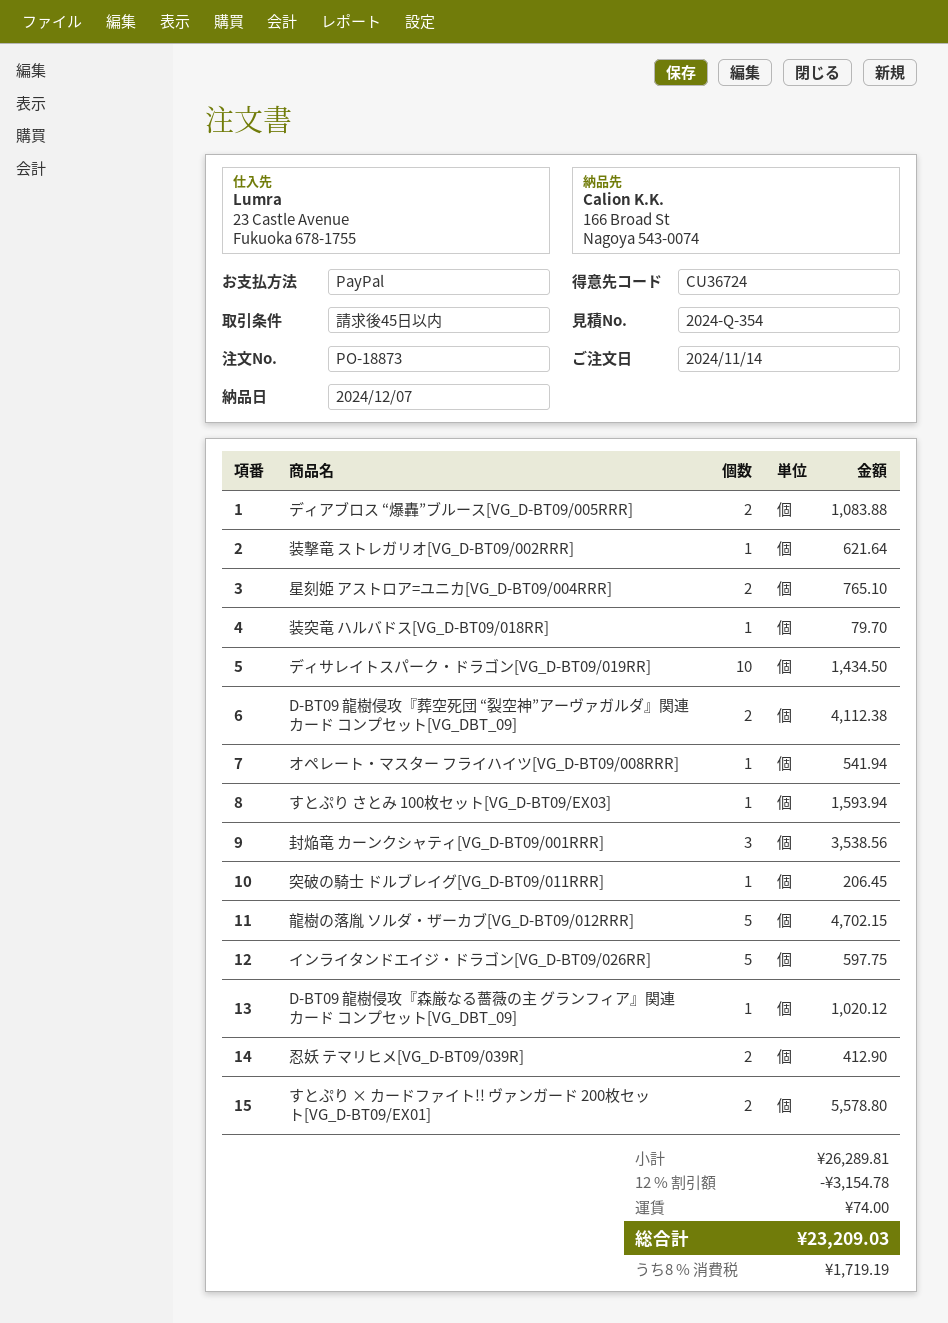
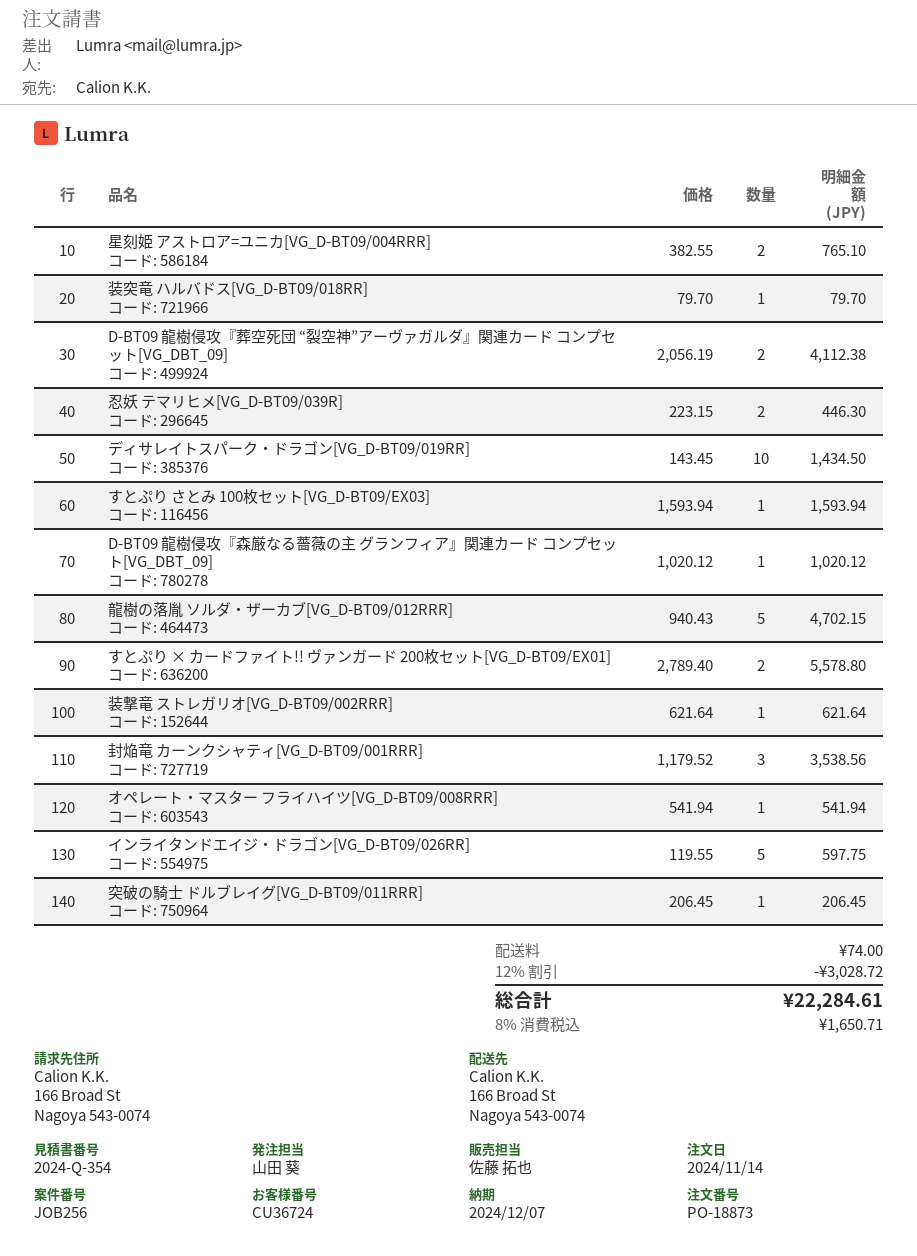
ディアブロス “爆轟”ブルース[VG_D-BT09/005RRR]: 2 for 1083.88 -> none
忍妖 テマリヒメ[VG_D-BT09/039R]: 2 for 412.90 -> 2 for 446.30
discount: 12% = 3154.78 -> 12% = 3028.72
tax: 8% = 1719.19 -> 8% = 1650.71
total: 23209.03 -> 22284.61

